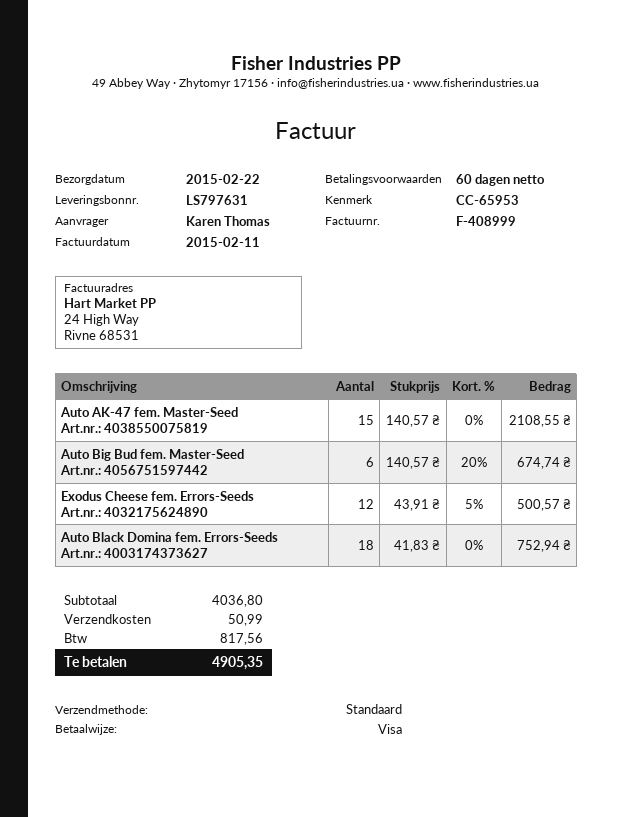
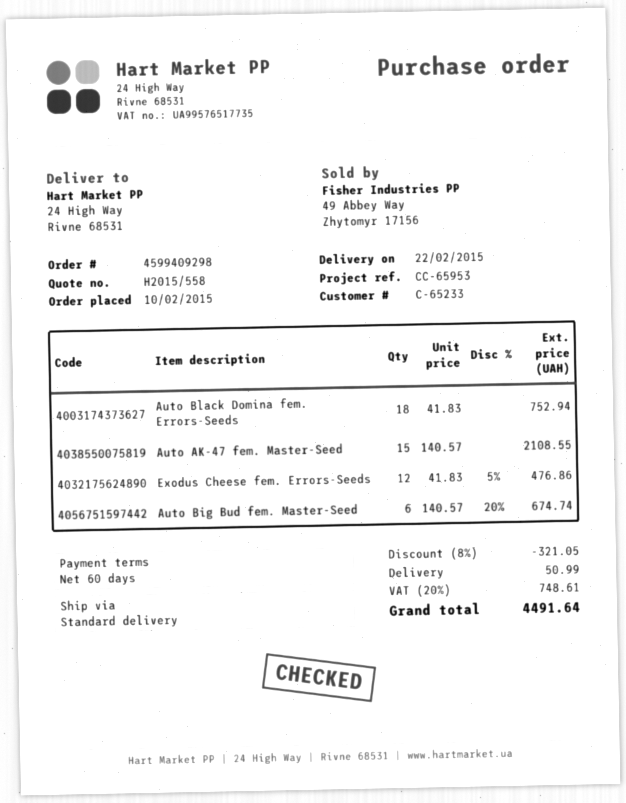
Exodus Cheese fem. Errors-Seeds: 12 x 43.91 - 5% = 500.57 -> 12 x 41.83 - 5% = 476.86
discount: none -> 8% = 321.05
tax: 817.56 -> 748.61
total: 4905.35 -> 4491.64

